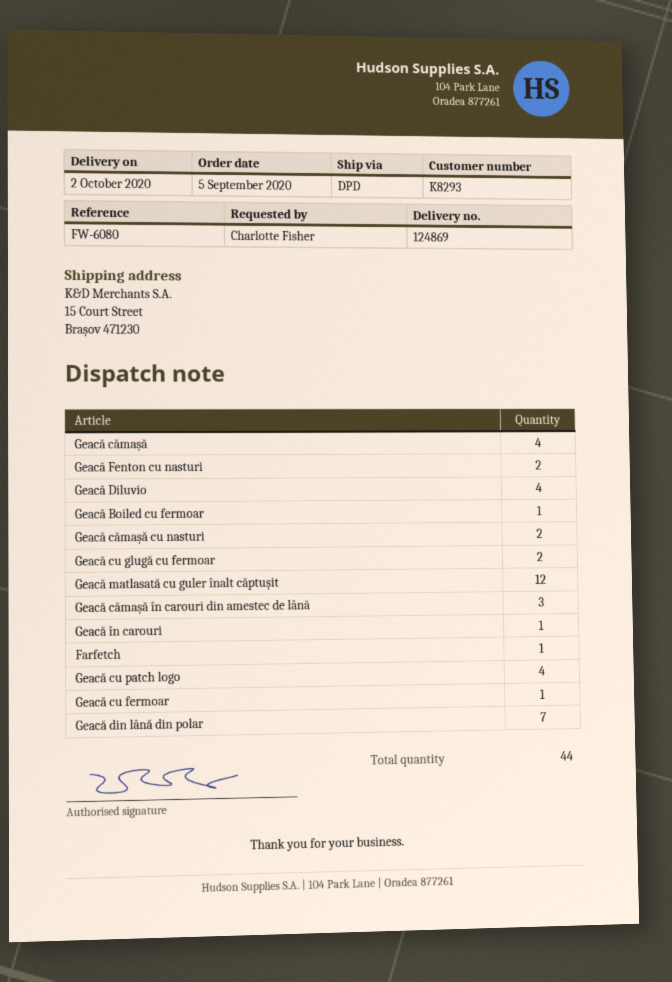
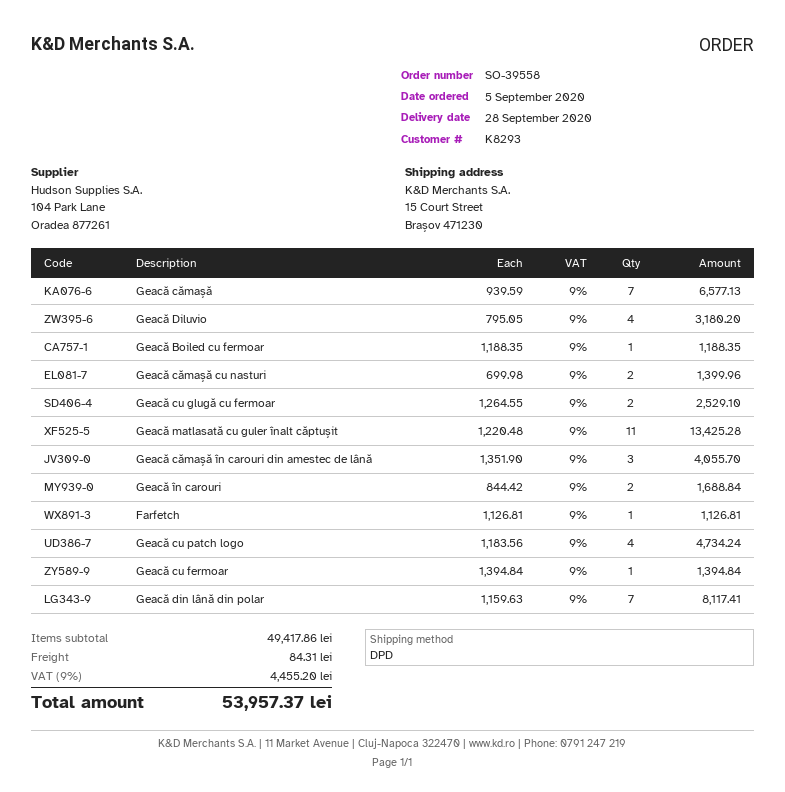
delivery date: 2020-10-02 -> 2020-09-28
Geacă cămașă: 4 -> 7
Geacă Fenton cu nasturi: 2 -> none
Geacă matlasată cu guler înalt căptușit: 12 -> 11
Geacă în carouri: 1 -> 2

